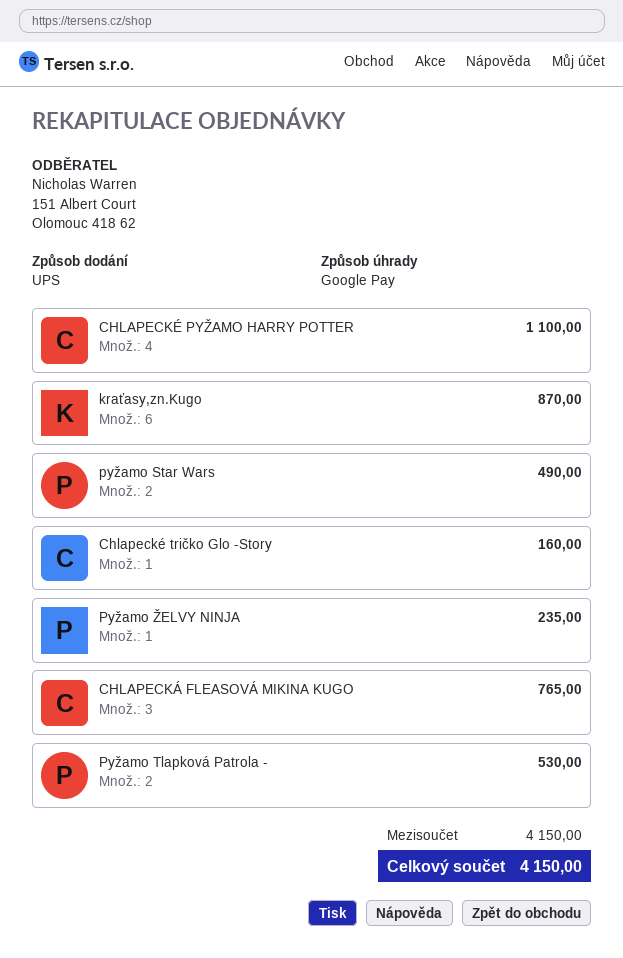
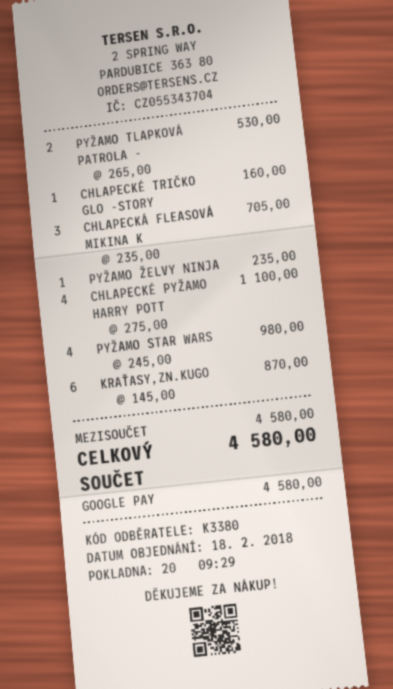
pyžamo Star Wars: 2 for 490.00 -> 4 for 980.00
CHLAPECKÁ FLEASOVÁ MIKINA KUGO: 3 for 765.00 -> 3 for 705.00
subtotal: 4150.00 -> 4580.00
total: 4150.00 -> 4580.00

